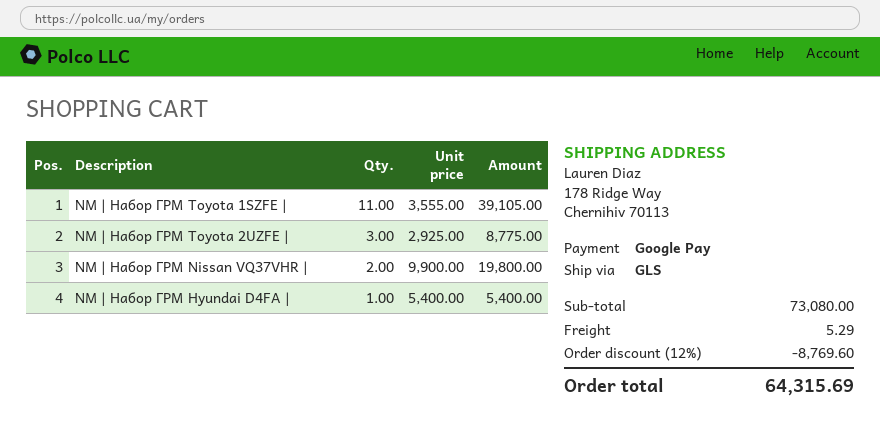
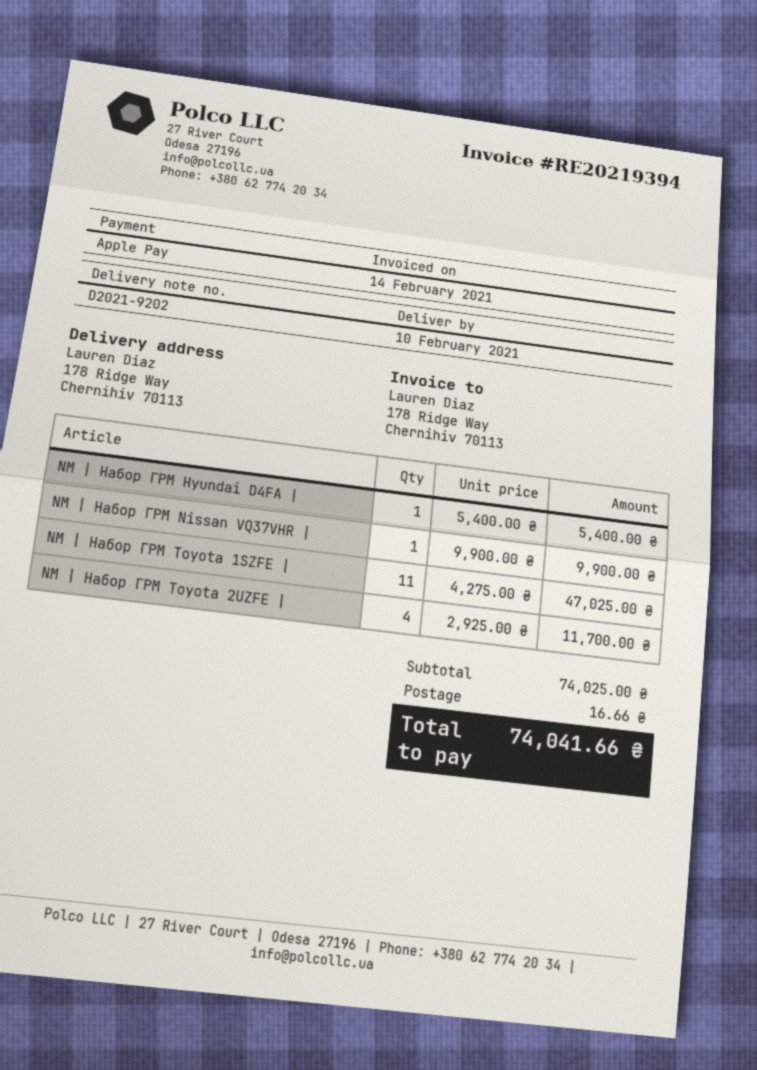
payment method: Google Pay -> Apple Pay
NM | Набор ГРМ Toyota 1SZFE |: 11 x 3555.00 = 39105.00 -> 11 x 4275.00 = 47025.00
NM | Набор ГРМ Toyota 2UZFE |: 3 x 2925.00 = 8775.00 -> 4 x 2925.00 = 11700.00
NM | Набор ГРМ Nissan VQ37VHR |: 2 x 9900.00 = 19800.00 -> 1 x 9900.00 = 9900.00
subtotal: 73080.00 -> 74025.00
discount: 12% = 8769.60 -> none
shipping: 5.29 -> 16.66
total: 64315.69 -> 74041.66

